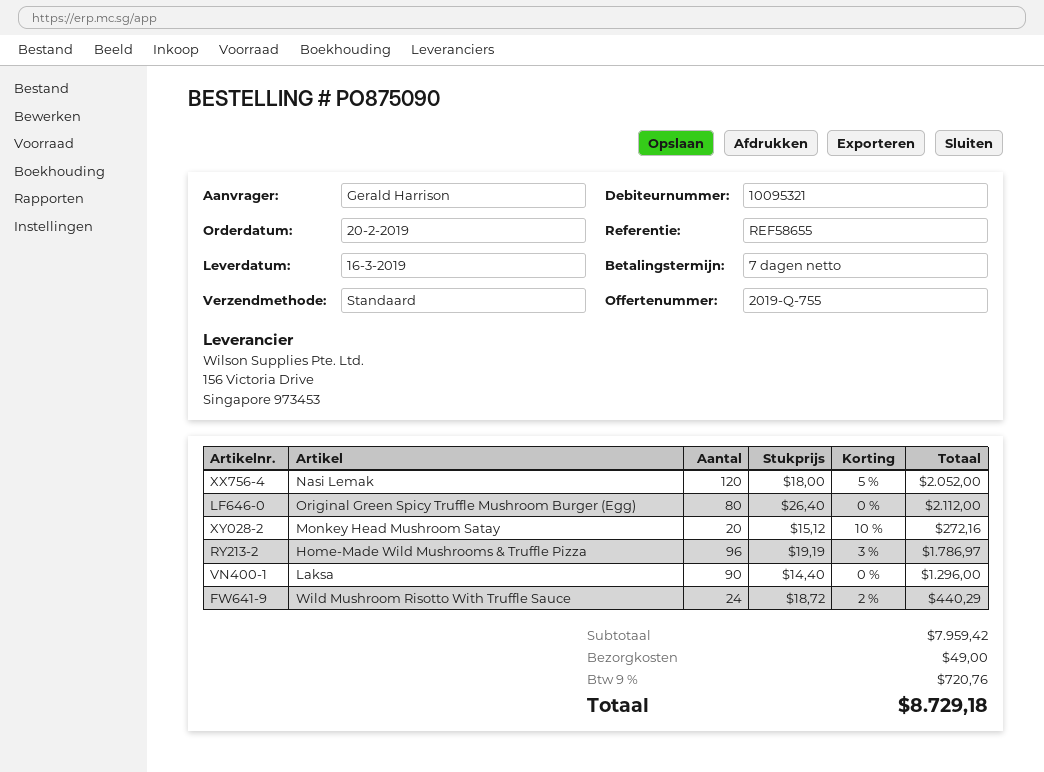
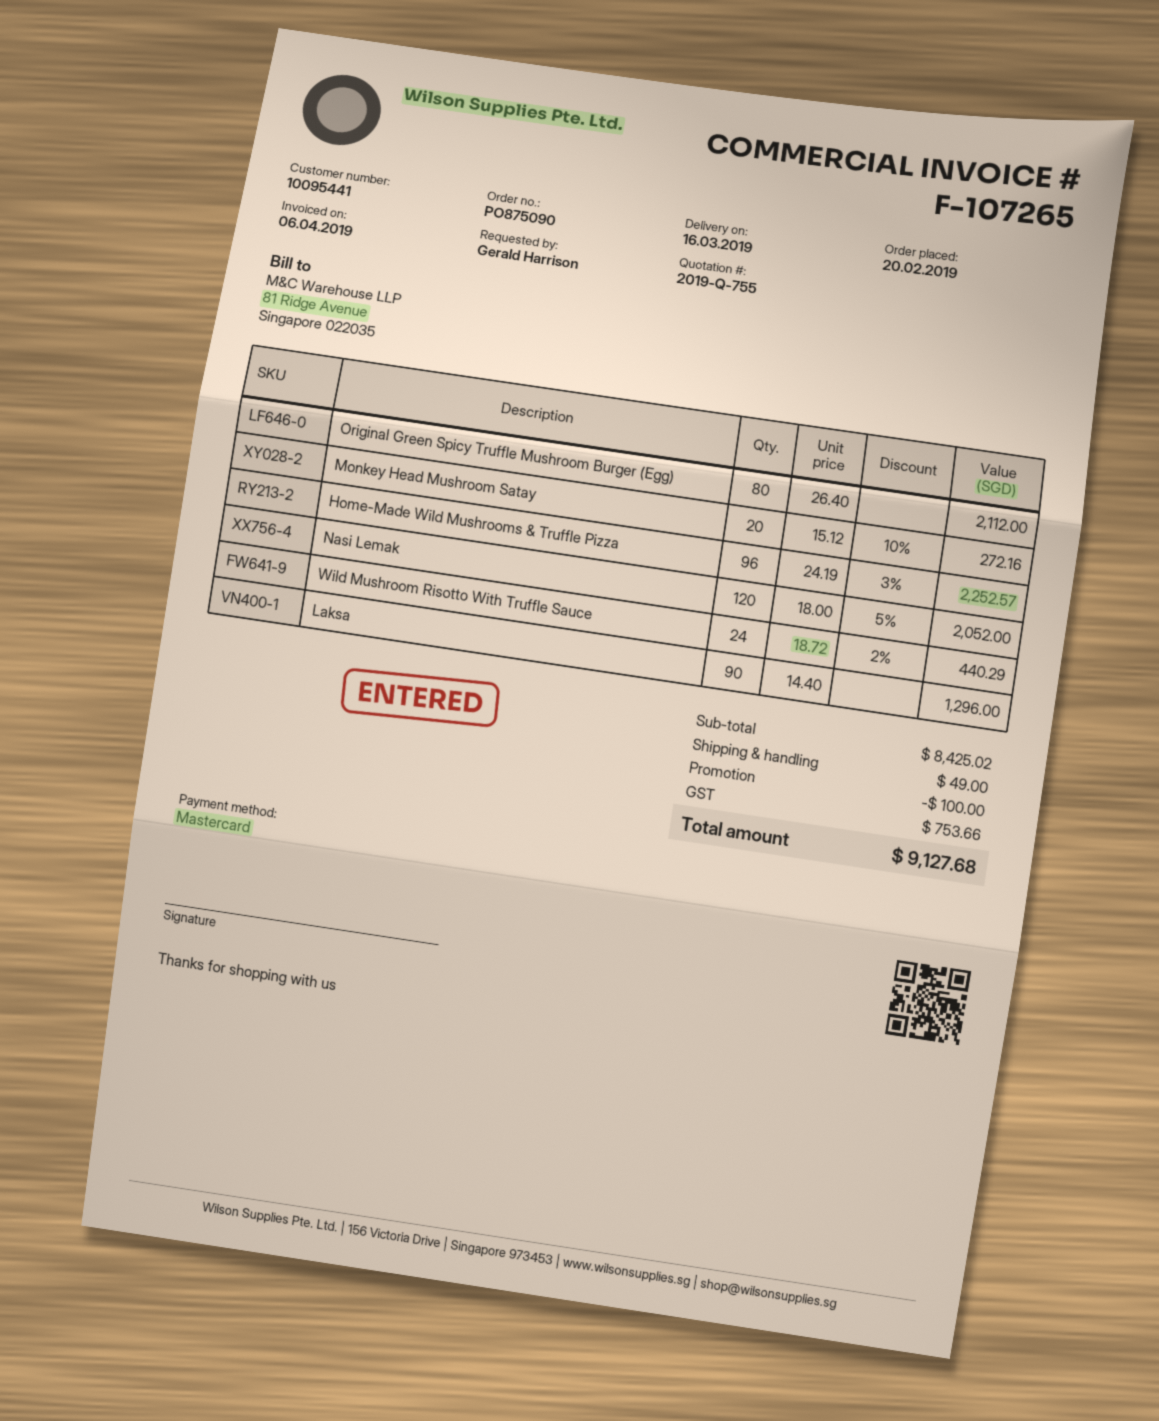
customer number: 10095321 -> 10095441
Home-Made Wild Mushrooms & Truffle Pizza: 96 x 19.19 - 3% = 1786.97 -> 96 x 24.19 - 3% = 2252.57
subtotal: 7959.42 -> 8425.02
discount: none -> 100.00
tax: 720.76 -> 753.66
total: 8729.18 -> 9127.68

